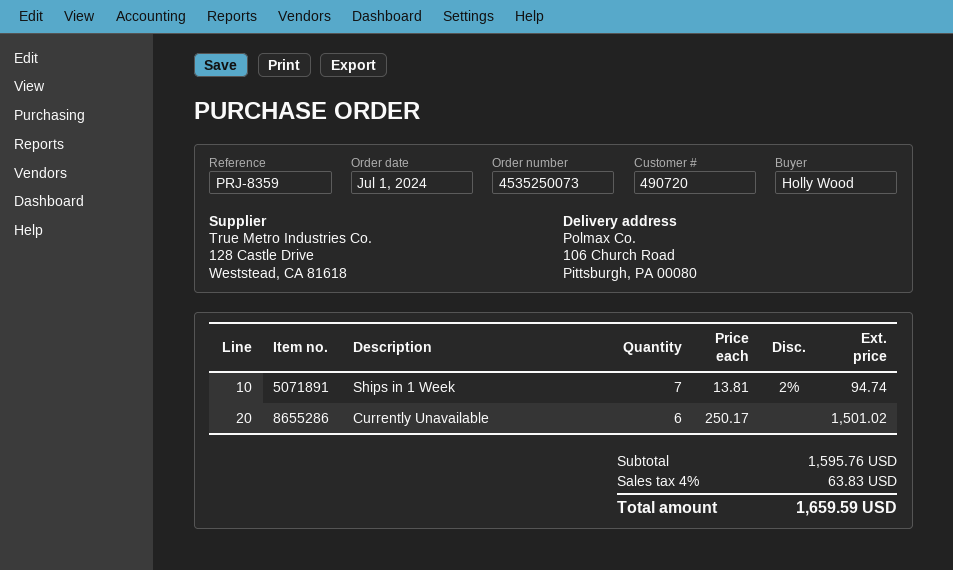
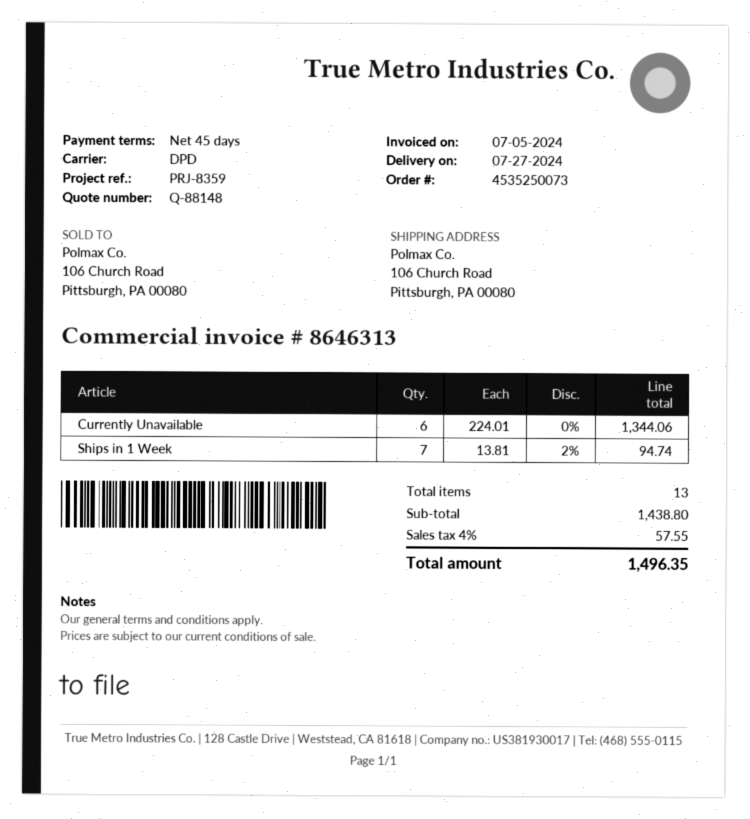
Currently Unavailable: 6 x 250.17 = 1501.02 -> 6 x 224.01 = 1344.06
subtotal: 1595.76 -> 1438.80
tax: 4% = 63.83 -> 4% = 57.55
total: 1659.59 -> 1496.35

